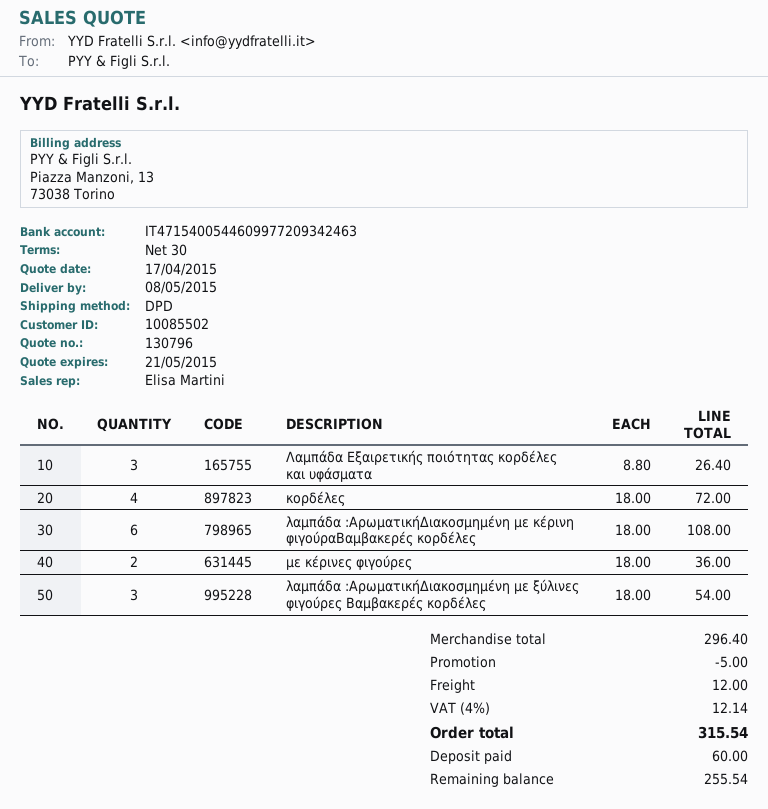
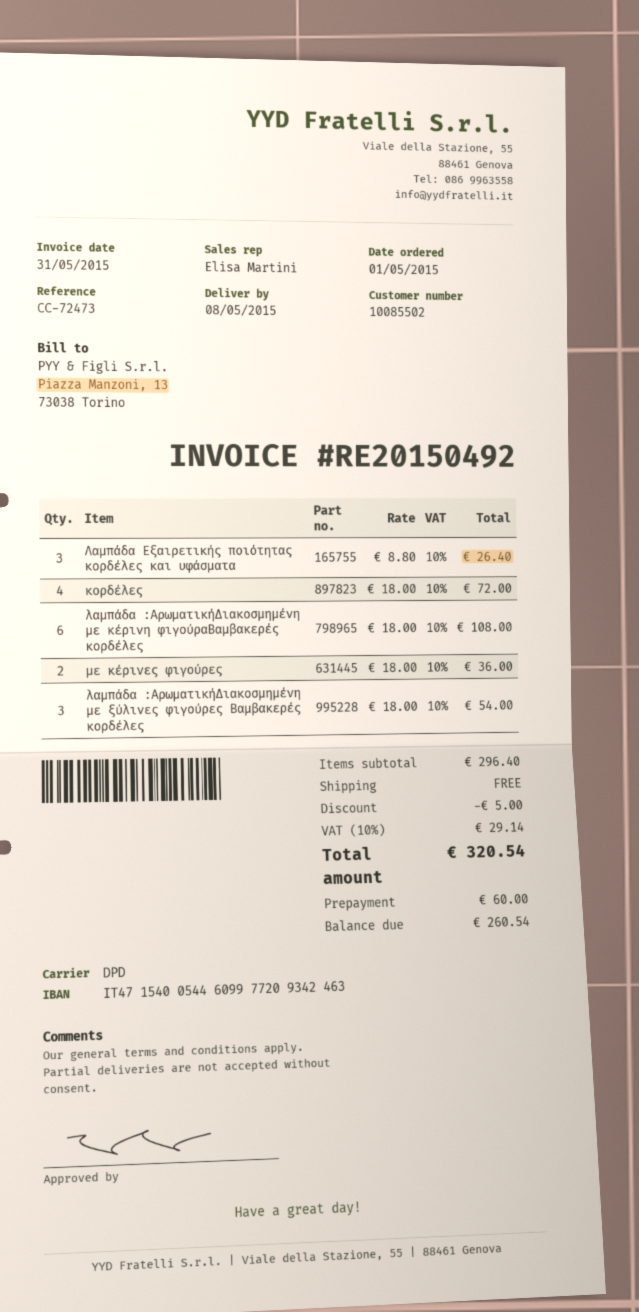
shipping: 12.00 -> 0.00
tax: 4% = 12.14 -> 10% = 29.14
total: 315.54 -> 320.54
balance: 255.54 -> 260.54

